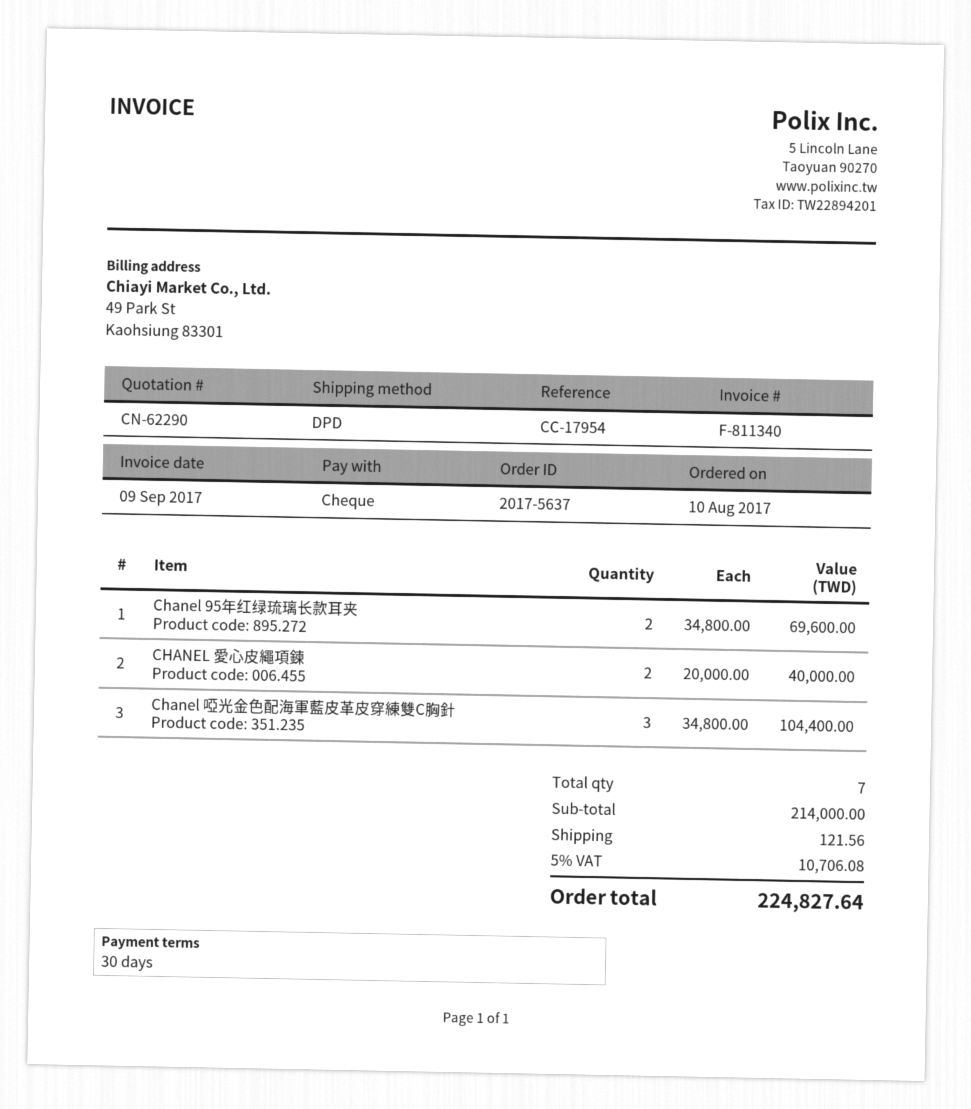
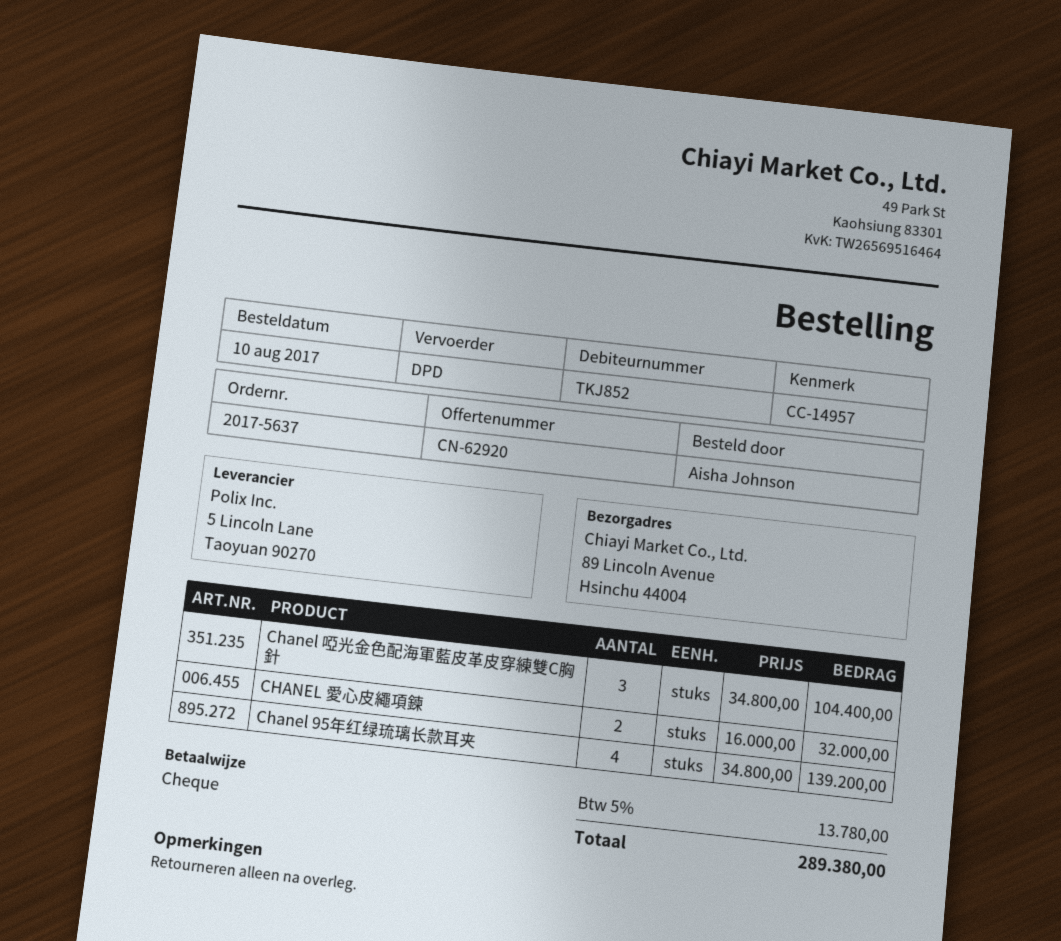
quote number: CN-62290 -> CN-62920
reference: CC-17954 -> CC-14957
Chanel 95年红绿琉璃长款耳夹: 2 x 34800.00 = 69600.00 -> 4 x 34800.00 = 139200.00
CHANEL 愛心皮繩項鍊: 2 x 20000.00 = 40000.00 -> 2 x 16000.00 = 32000.00
shipping: 121.56 -> none
tax: 5% = 10706.08 -> 5% = 13780.00
total: 224827.64 -> 289380.00

